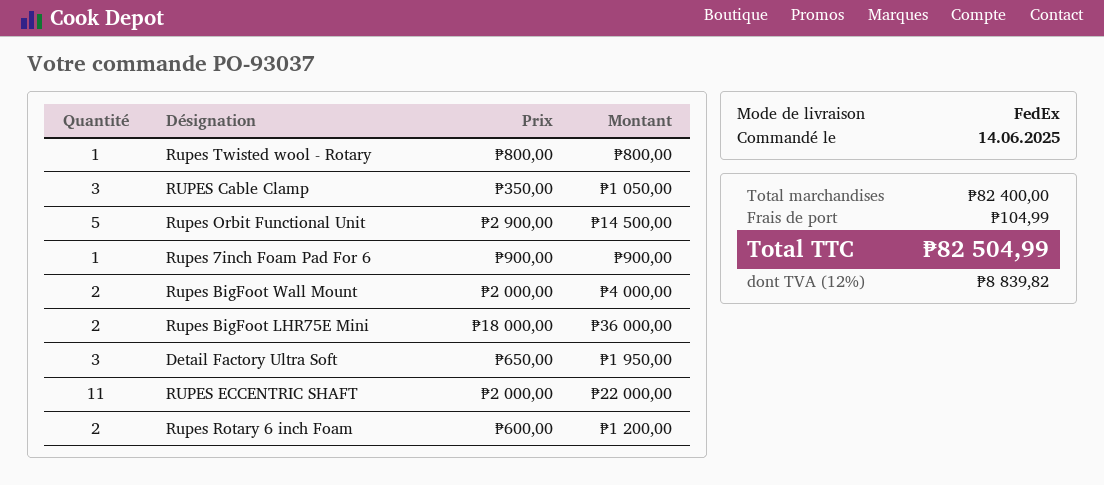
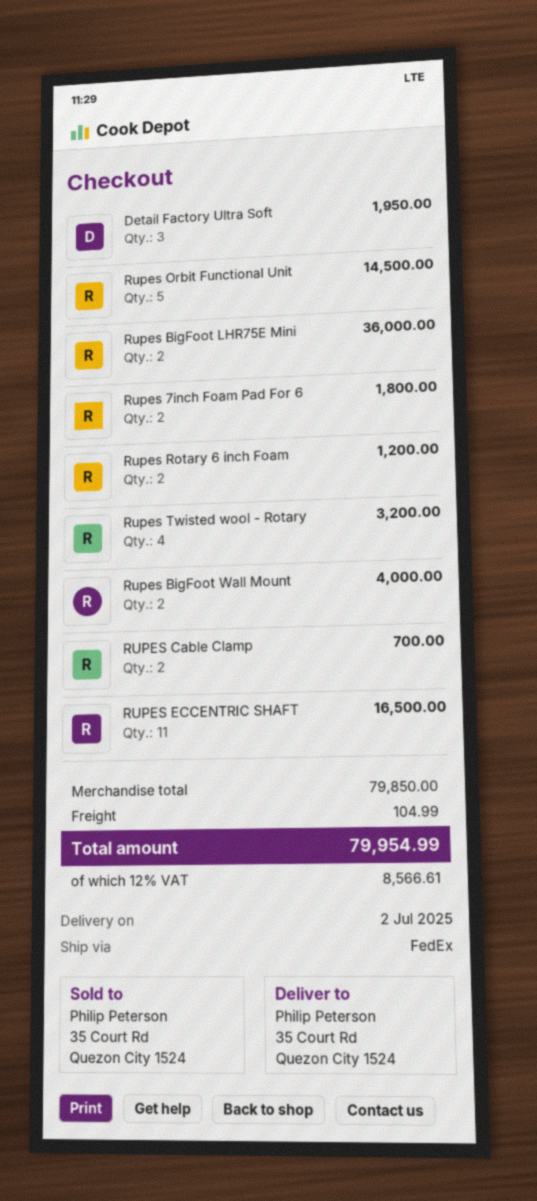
Rupes Twisted wool - Rotary: 1 for 800.00 -> 4 for 3200.00
RUPES Cable Clamp: 3 for 1050.00 -> 2 for 700.00
Rupes 7inch Foam Pad For 6: 1 for 900.00 -> 2 for 1800.00
RUPES ECCENTRIC SHAFT: 11 for 22000.00 -> 11 for 16500.00
subtotal: 82400.00 -> 79850.00
tax: 12% = 8839.82 -> 12% = 8566.61
total: 82504.99 -> 79954.99

